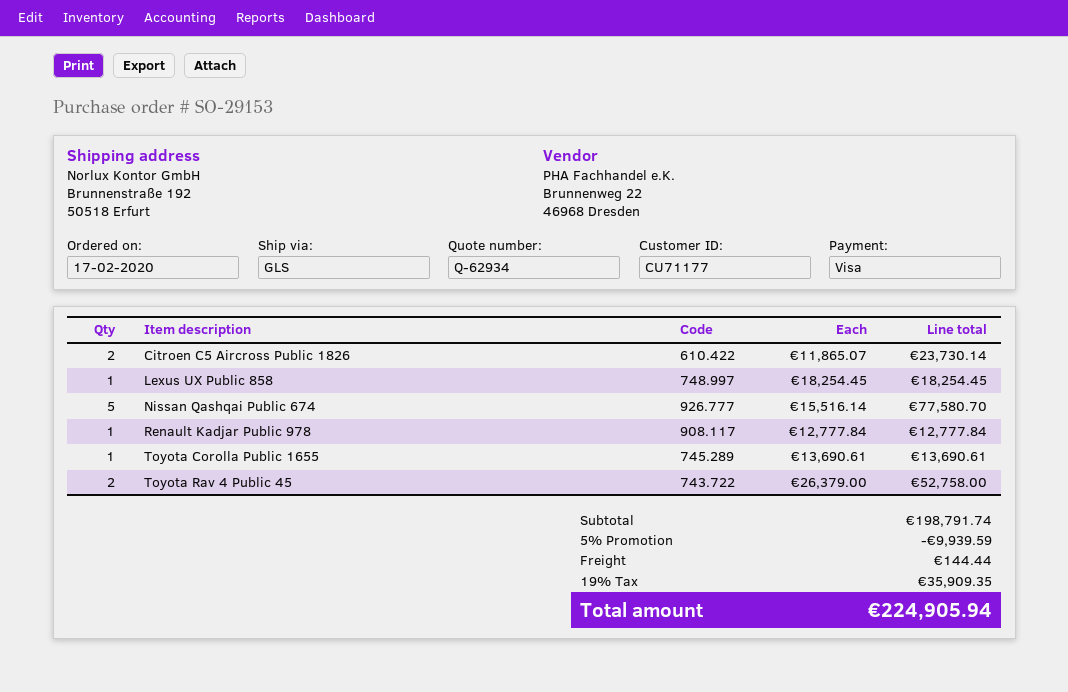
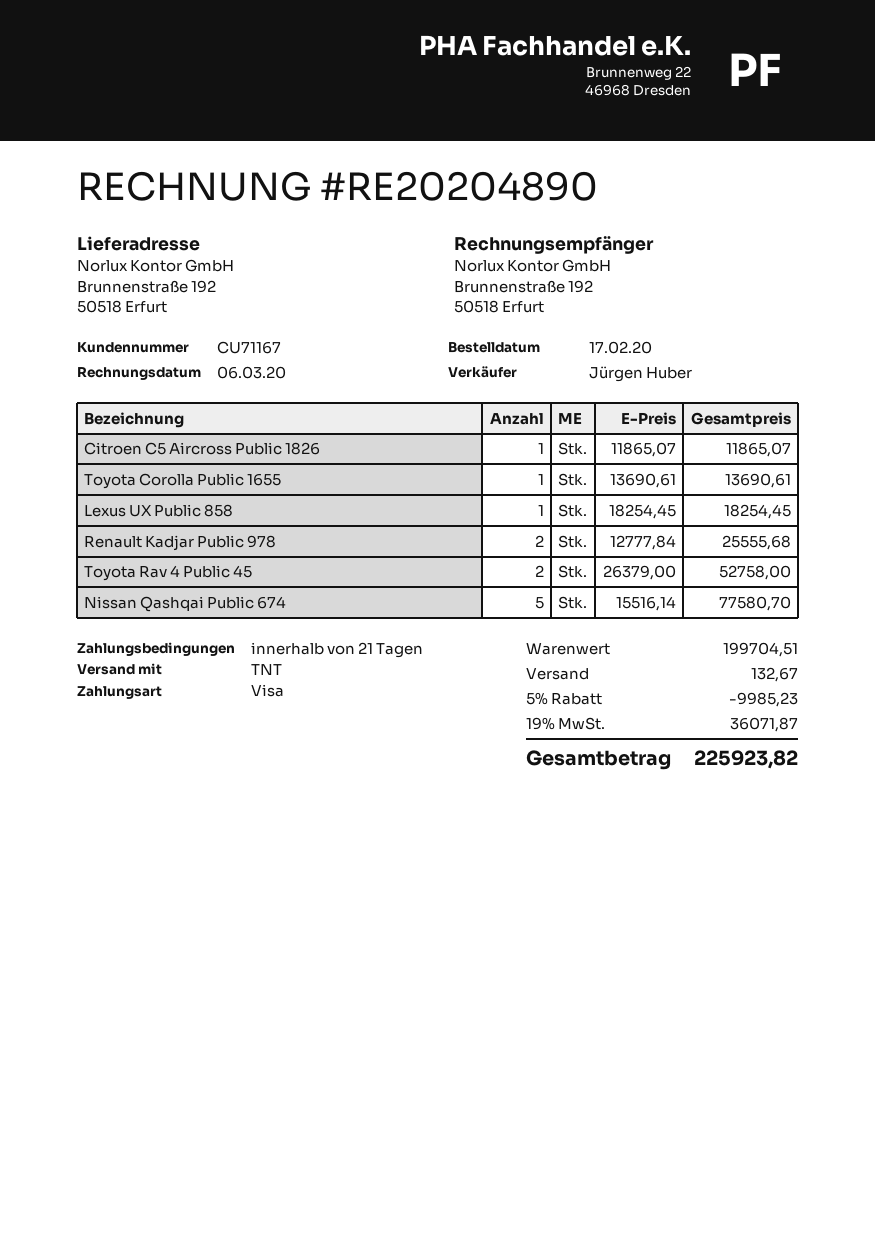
customer number: CU71177 -> CU71167
shipping method: GLS -> TNT
Citroen C5 Aircross Public 1826: 2 x 11865.07 = 23730.14 -> 1 x 11865.07 = 11865.07
Renault Kadjar Public 978: 1 x 12777.84 = 12777.84 -> 2 x 12777.84 = 25555.68
subtotal: 198791.74 -> 199704.51
discount: 5% = 9939.59 -> 5% = 9985.23
shipping: 144.44 -> 132.67
tax: 19% = 35909.35 -> 19% = 36071.87
total: 224905.94 -> 225923.82

